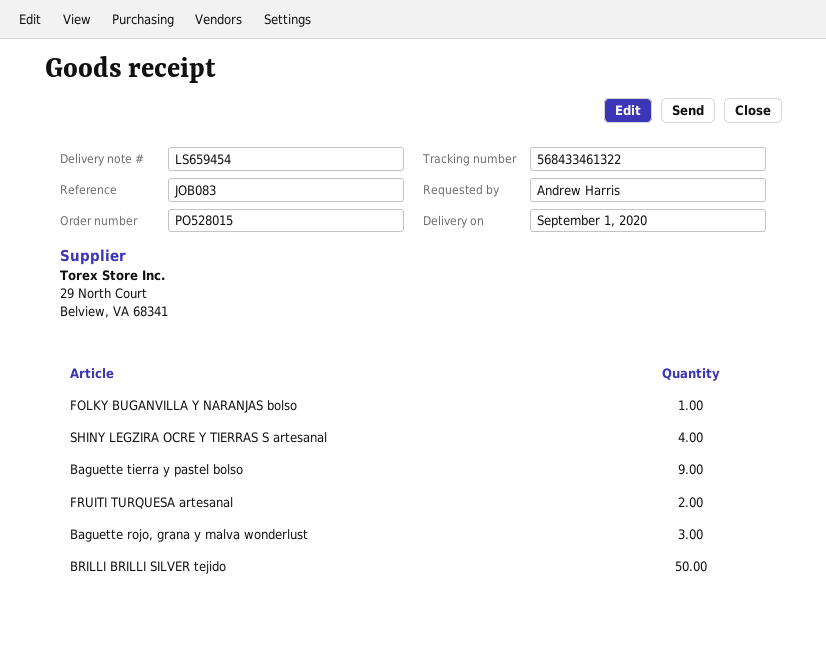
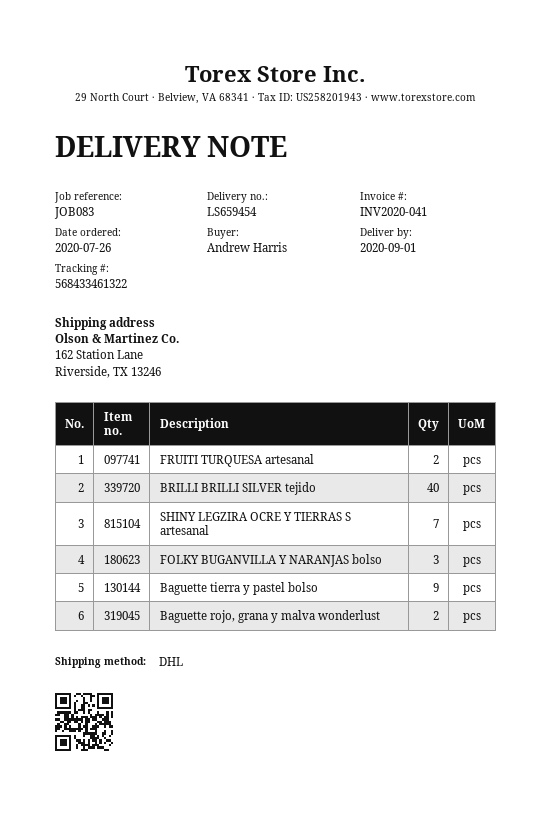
FOLKY BUGANVILLA Y NARANJAS bolso: 1 -> 3
SHINY LEGZIRA OCRE Y TIERRAS S artesanal: 4 -> 7
Baguette rojo, grana y malva wonderlust: 3 -> 2
BRILLI BRILLI SILVER tejido: 50 -> 40

